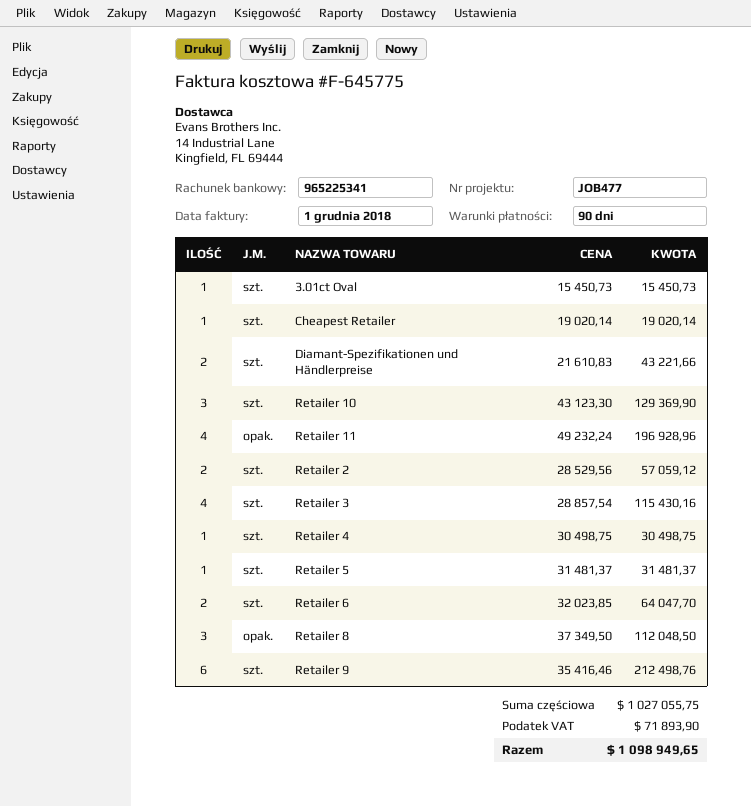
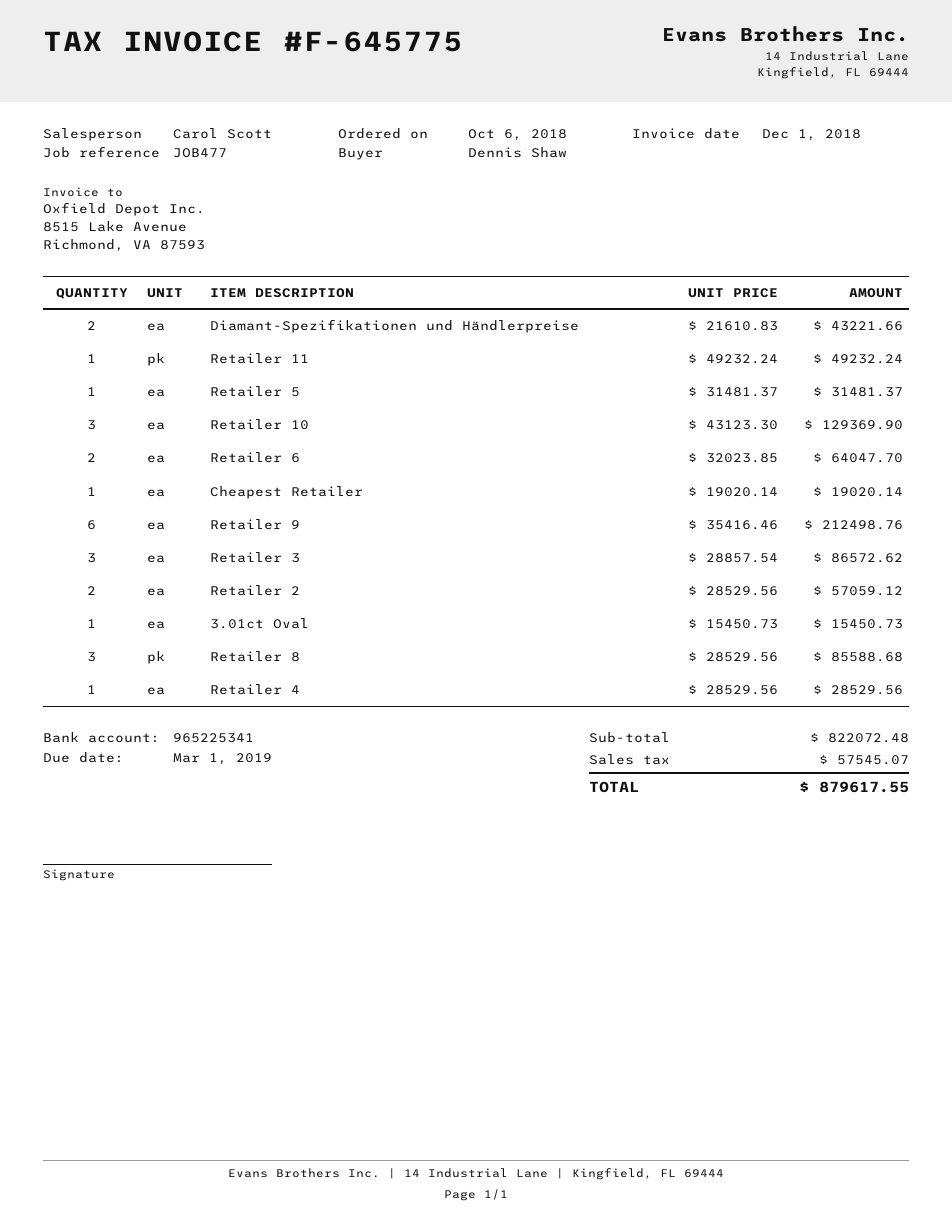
Retailer 11: 4 x 49232.24 = 196928.96 -> 1 x 49232.24 = 49232.24
Retailer 3: 4 x 28857.54 = 115430.16 -> 3 x 28857.54 = 86572.62
Retailer 4: 1 x 30498.75 = 30498.75 -> 1 x 28529.56 = 28529.56
Retailer 8: 3 x 37349.50 = 112048.50 -> 3 x 28529.56 = 85588.68
subtotal: 1027055.75 -> 822072.48
tax: 71893.90 -> 57545.07
total: 1098949.65 -> 879617.55

